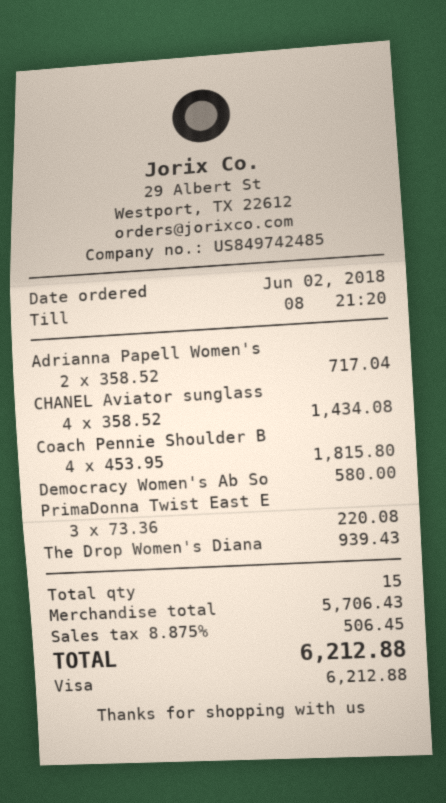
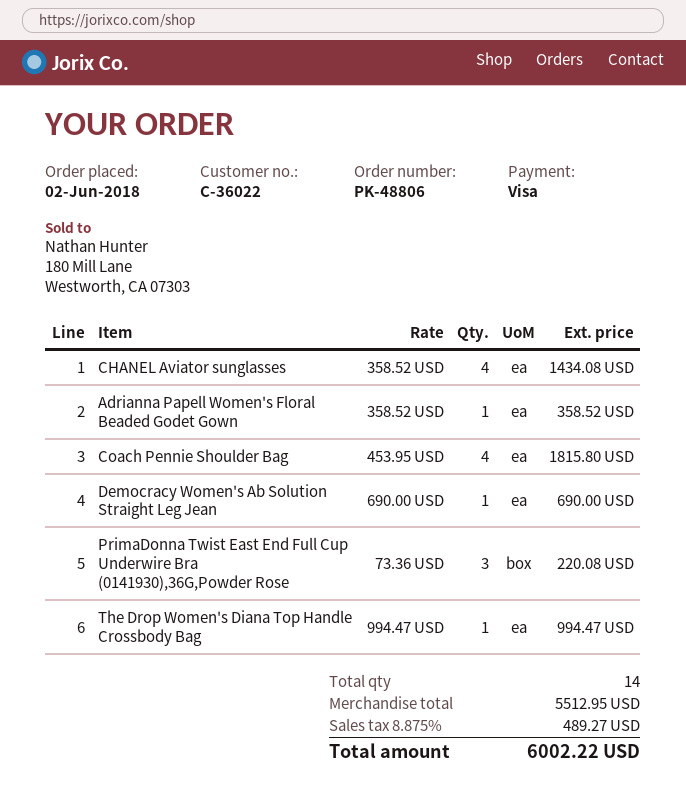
Adrianna Papell Women's: 2 x 358.52 = 717.04 -> 1 x 358.52 = 358.52
Democracy Women's Ab So: 1 x 580.00 = 580.00 -> 1 x 690.00 = 690.00
The Drop Women's Diana: 1 x 939.43 = 939.43 -> 1 x 994.47 = 994.47
total quantity: 15 -> 14
subtotal: 5706.43 -> 5512.95
tax: 8.875% = 506.45 -> 8.875% = 489.27
total: 6212.88 -> 6002.22

